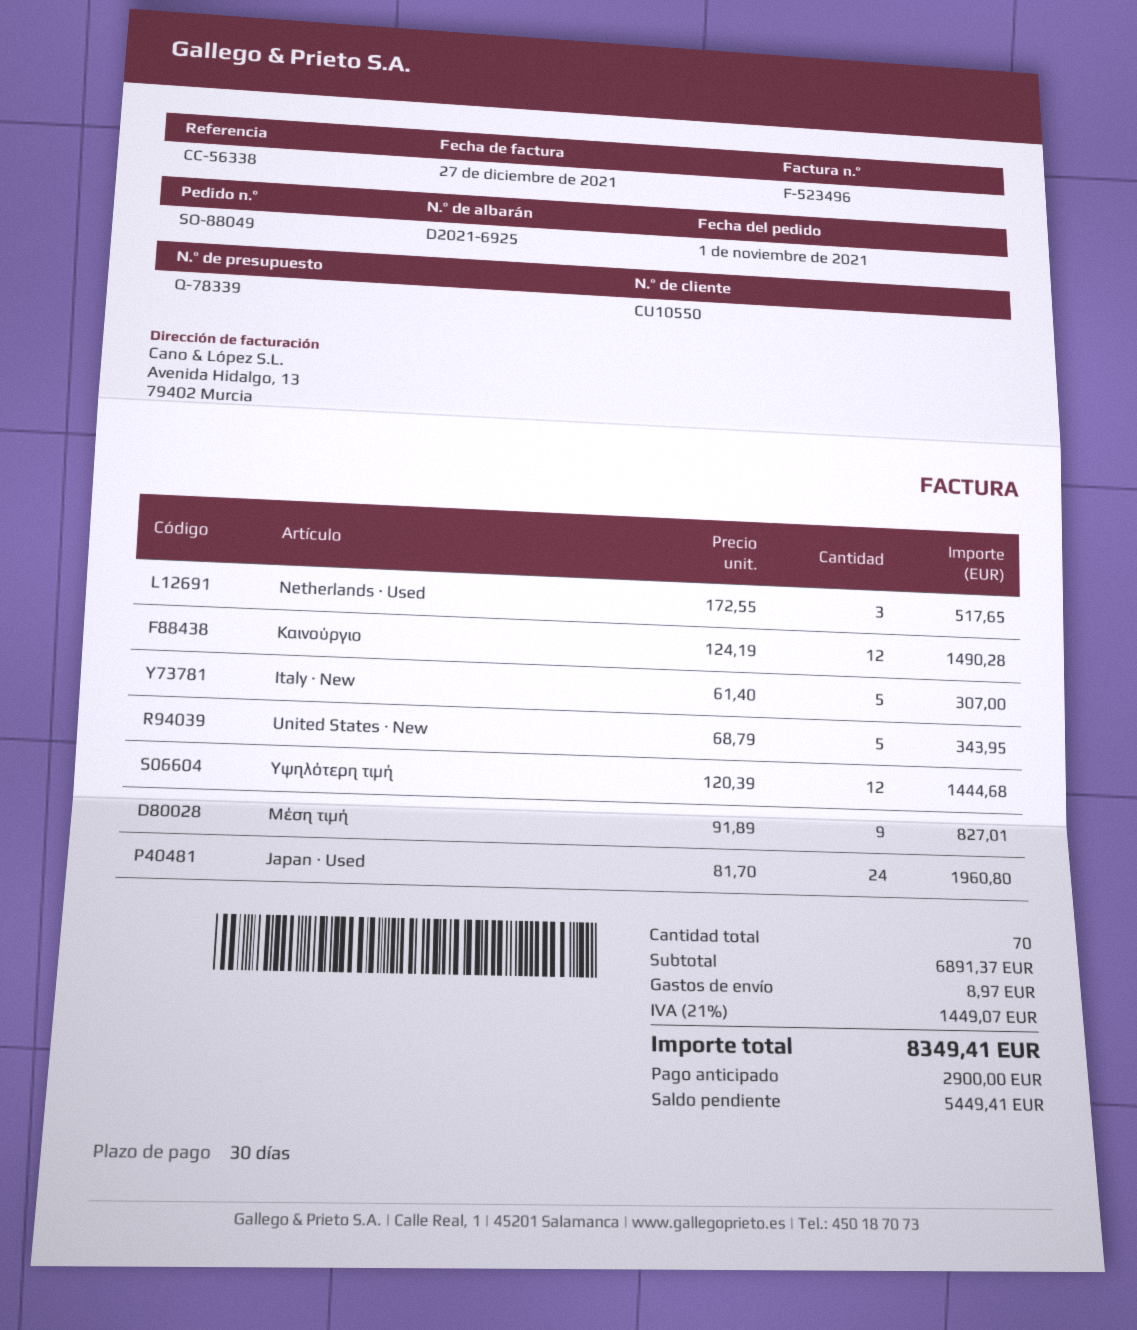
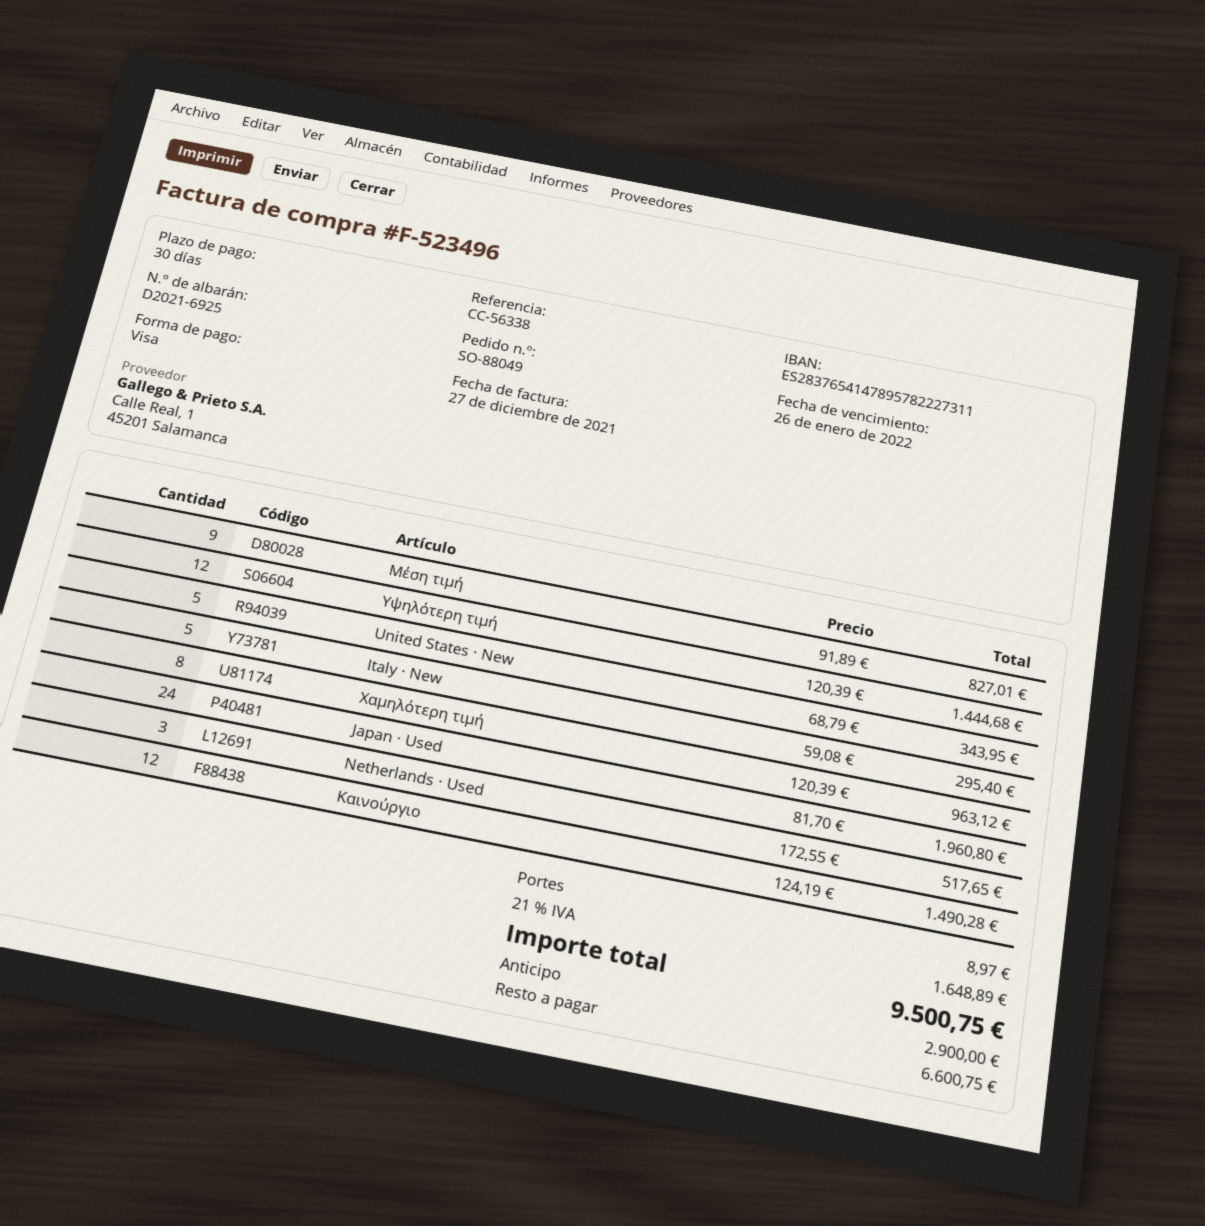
Italy · New: 5 x 61.40 = 307.00 -> 5 x 59.08 = 295.40
Χαμηλότερη τιμή: none -> 8 x 120.39 = 963.12
tax: 21% = 1449.07 -> 21% = 1648.89
total: 8349.41 -> 9500.75
balance: 5449.41 -> 6600.75

